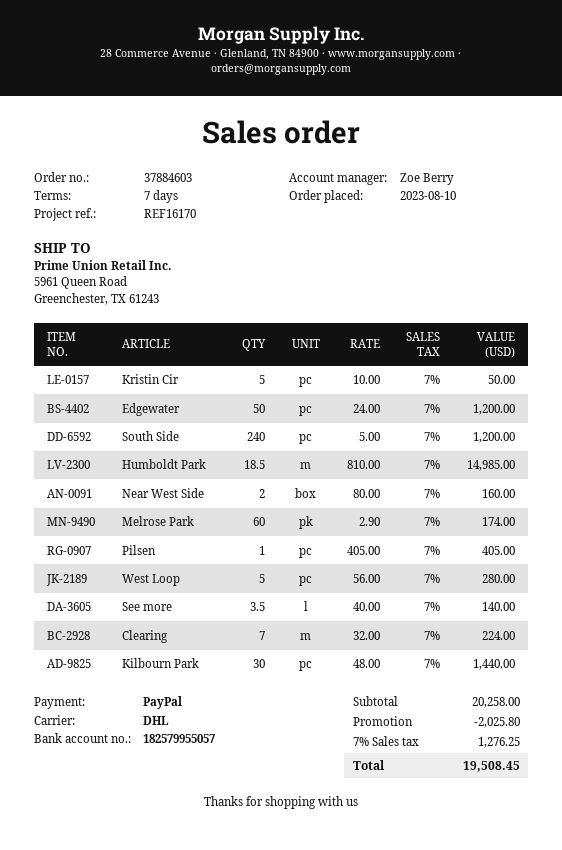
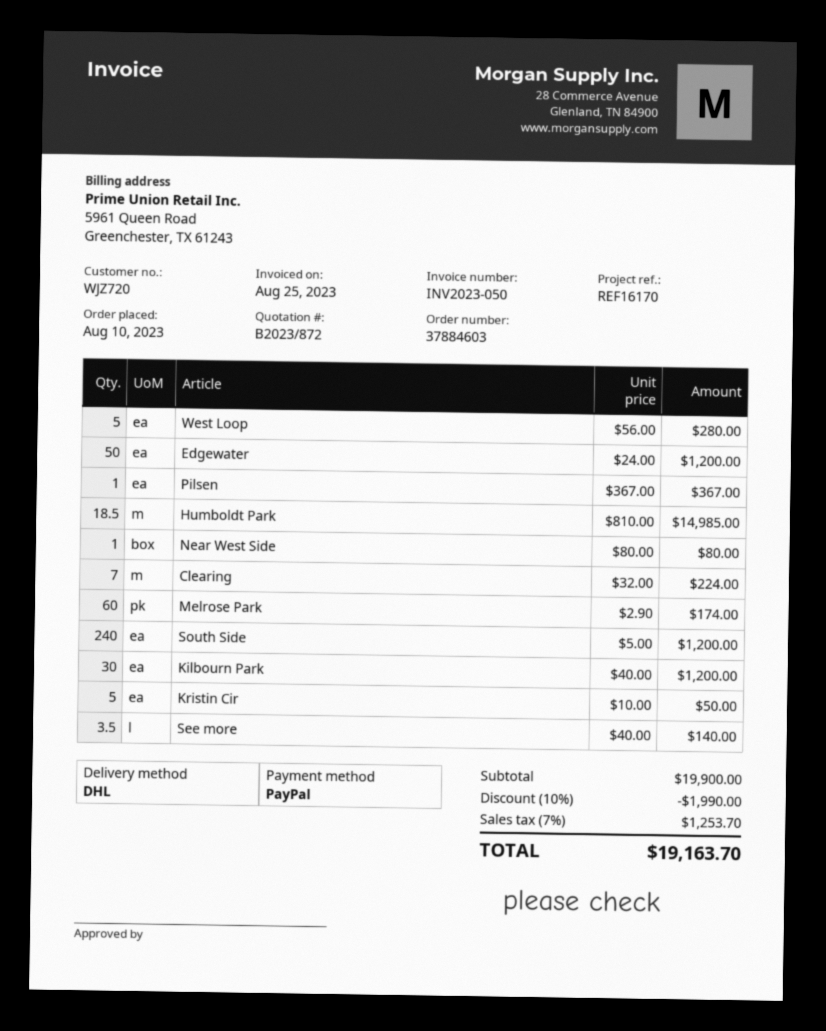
Near West Side: 2 x 80.00 = 160.00 -> 1 x 80.00 = 80.00
Pilsen: 1 x 405.00 = 405.00 -> 1 x 367.00 = 367.00
Kilbourn Park: 30 x 48.00 = 1440.00 -> 30 x 40.00 = 1200.00
subtotal: 20258.00 -> 19900.00
discount: 2025.80 -> 1990.00
tax: 7% = 1276.25 -> 7% = 1253.70
total: 19508.45 -> 19163.70

